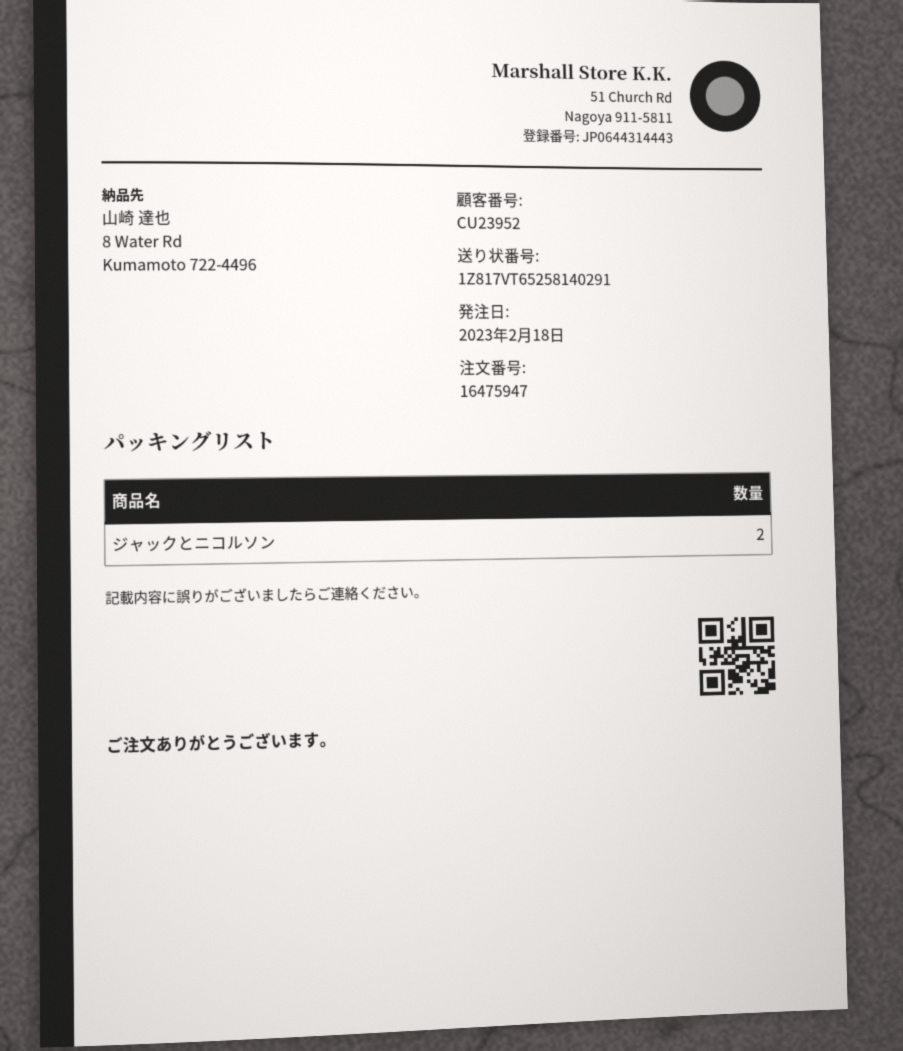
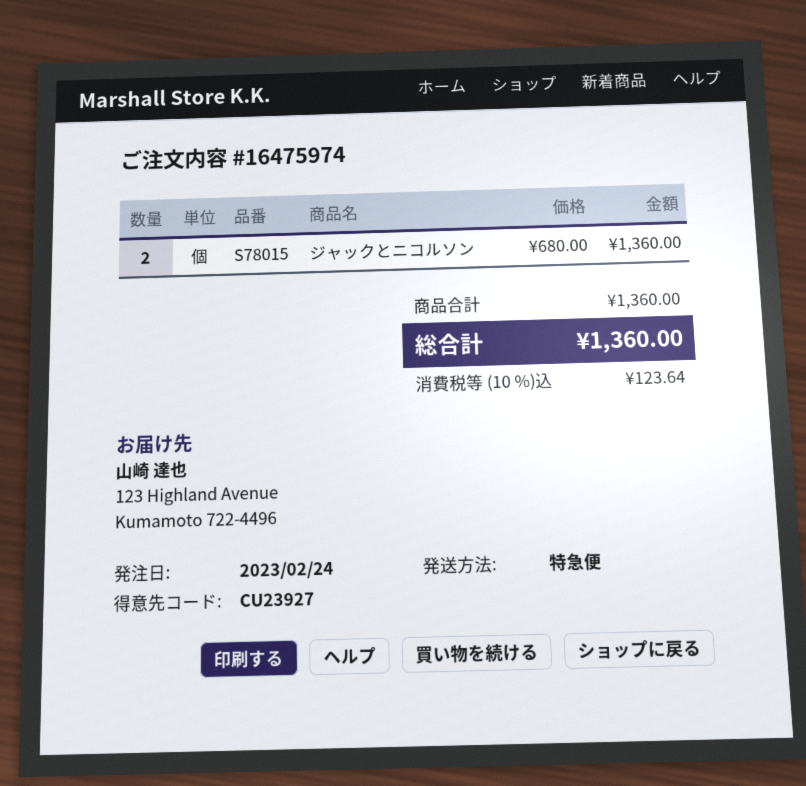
order number: 16475947 -> 16475974
order date: 2023-02-18 -> 2023-02-24
customer number: CU23952 -> CU23927
ship to: 8 Water Rd, Kumamoto 722-4496 -> 123 Highland Avenue, Kumamoto 722-4496

